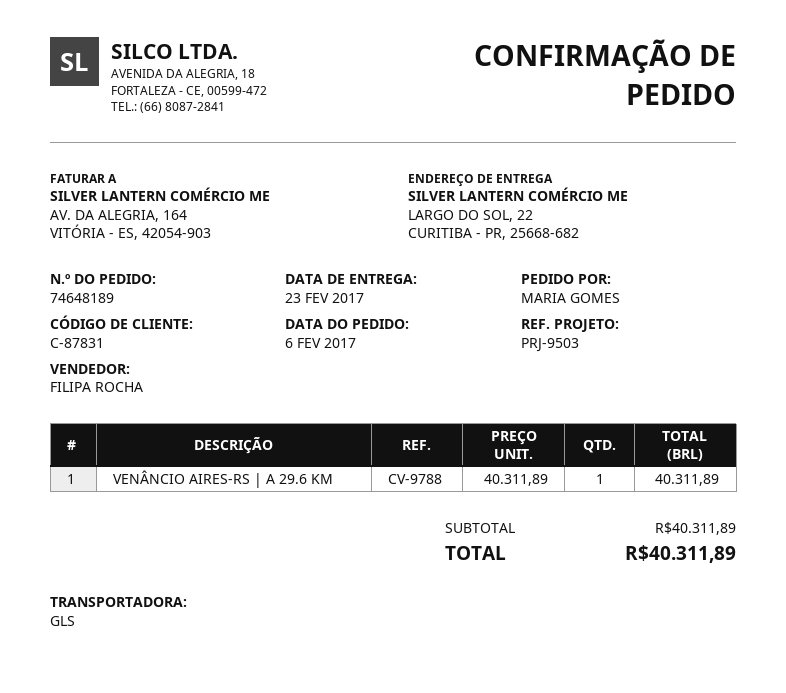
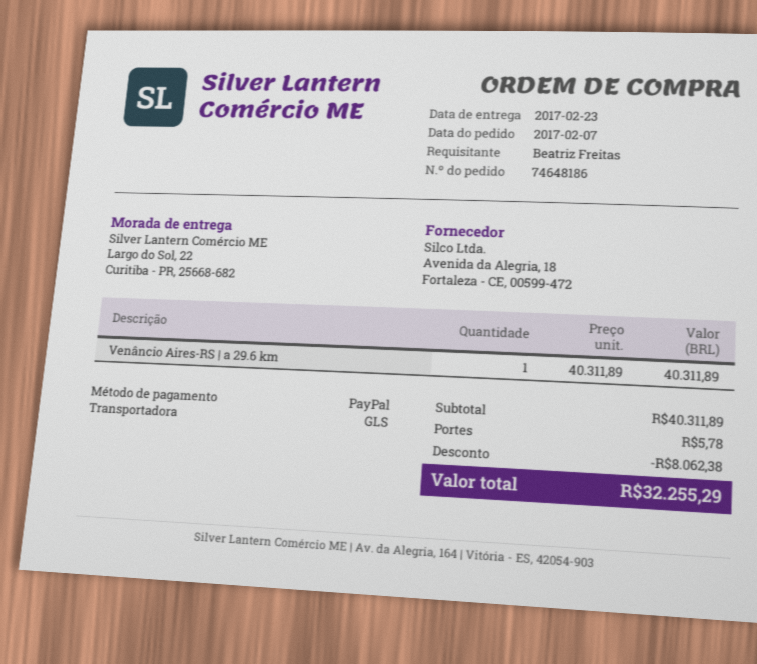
order number: 74648189 -> 74648186
order date: 2017-02-06 -> 2017-02-07
ordered by: MARIA GOMES -> Beatriz Freitas
discount: none -> 8062.38
shipping: none -> 5.78
total: 40311.89 -> 32255.29

